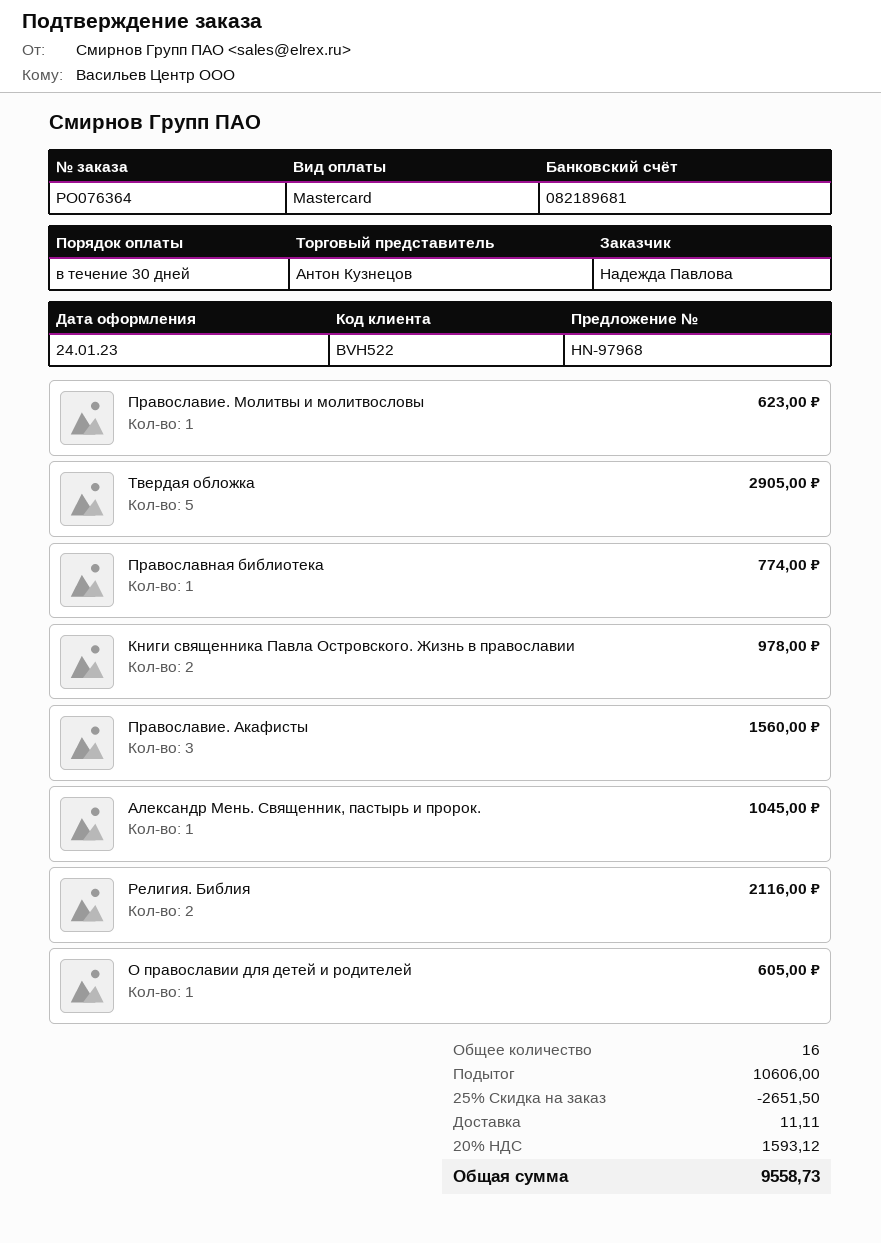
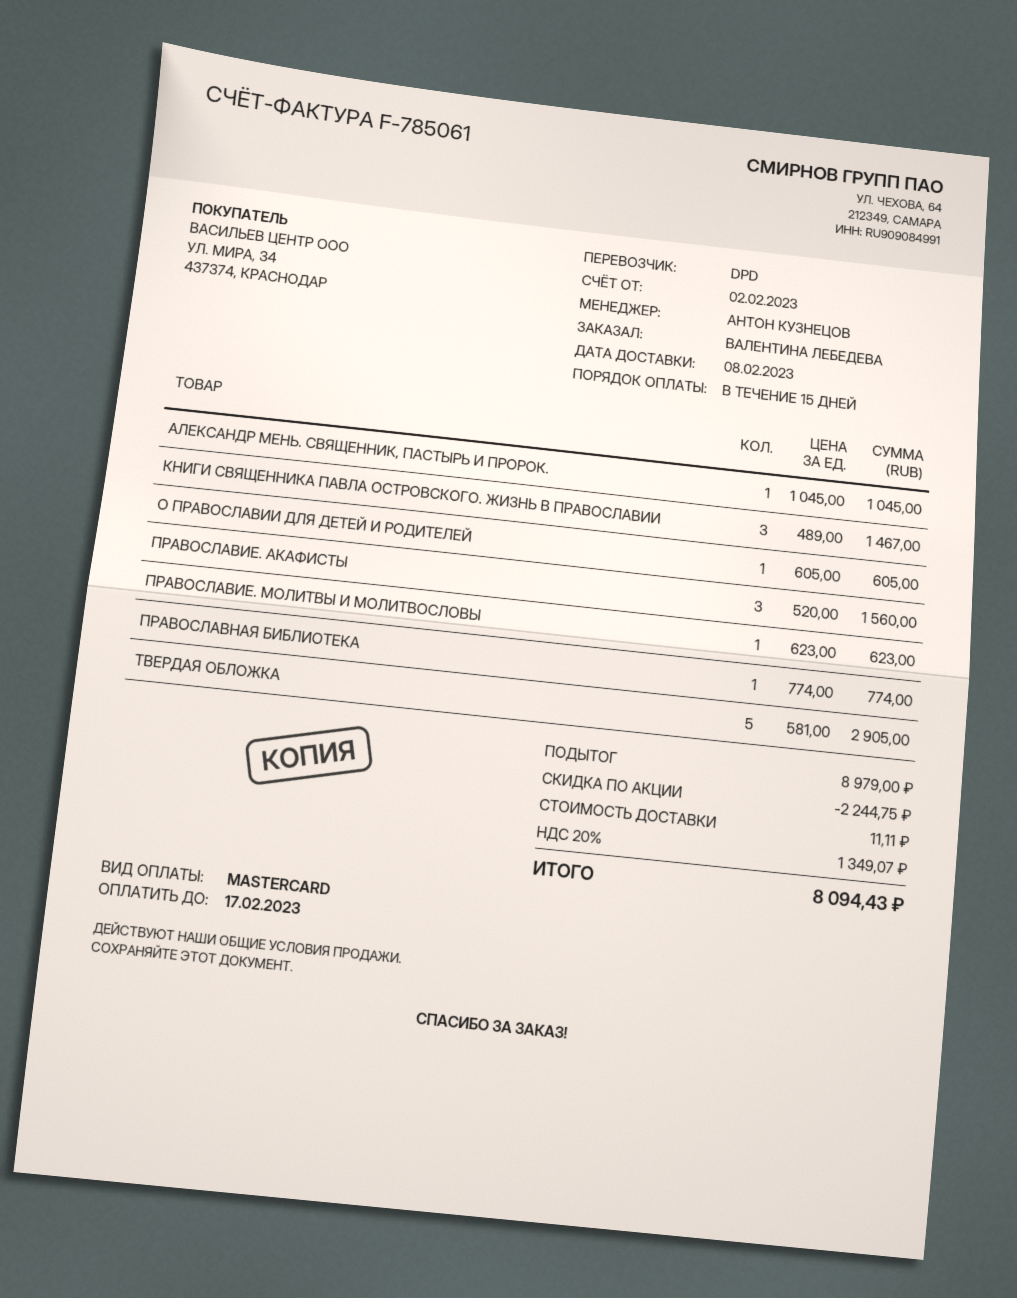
payment terms: 30 days -> 15 days
ordered by: Надежда Павлова -> ВАЛЕНТИНА ЛЕБЕДЕВА
Книги священника Павла Островского. Жизнь в православии: 2 for 978.00 -> 3 for 1467.00
Религия. Библия: 2 for 2116.00 -> none
subtotal: 10606.00 -> 8979.00
discount: 2651.50 -> 2244.75
tax: 20% = 1593.12 -> 20% = 1349.07
total: 9558.73 -> 8094.43

